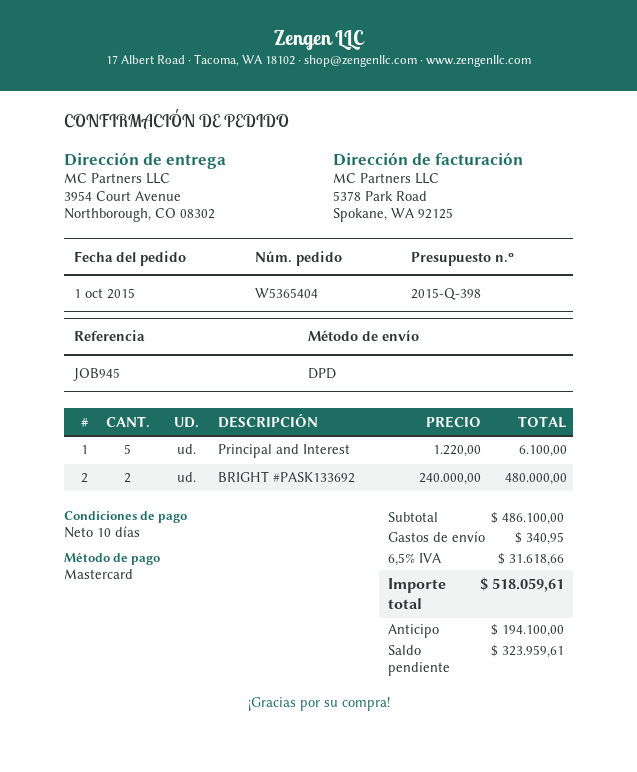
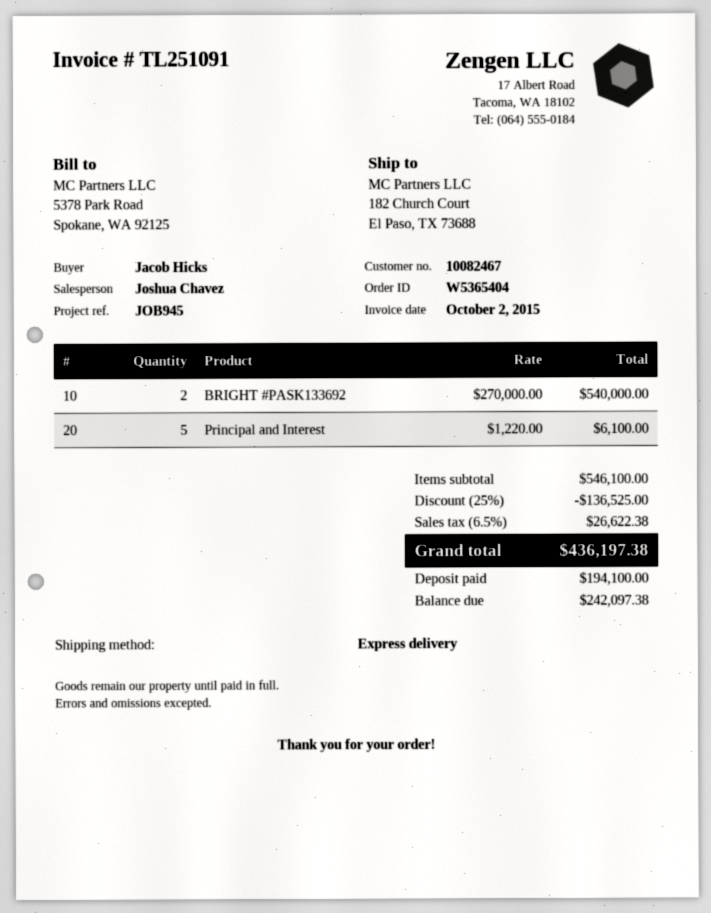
shipping method: DPD -> express
ship to: 3954 Court Avenue, Northborough, CO 08302 -> 182 Church Court, El Paso, TX 73688
BRIGHT #PASK133692: 2 x 240000.00 = 480000.00 -> 2 x 270000.00 = 540000.00
subtotal: 486100.00 -> 546100.00
discount: none -> 25% = 136525.00
shipping: 340.95 -> none
tax: 6.5% = 31618.66 -> 6.5% = 26622.38
total: 518059.61 -> 436197.38
balance: 323959.61 -> 242097.38

